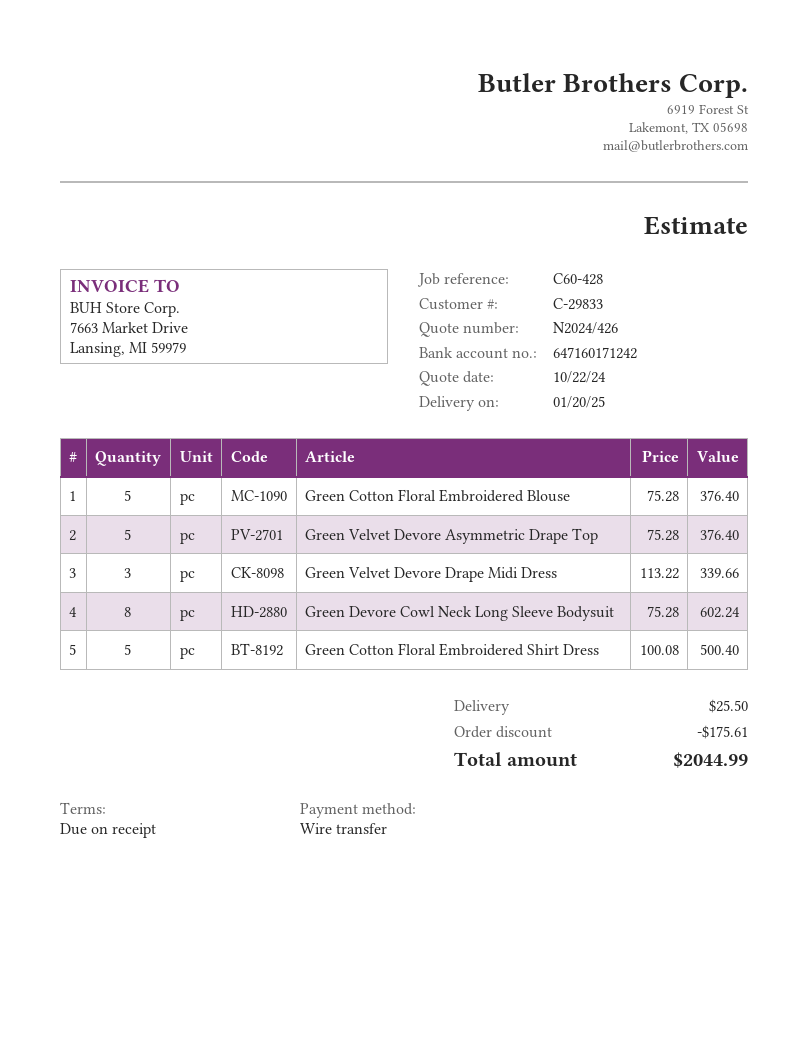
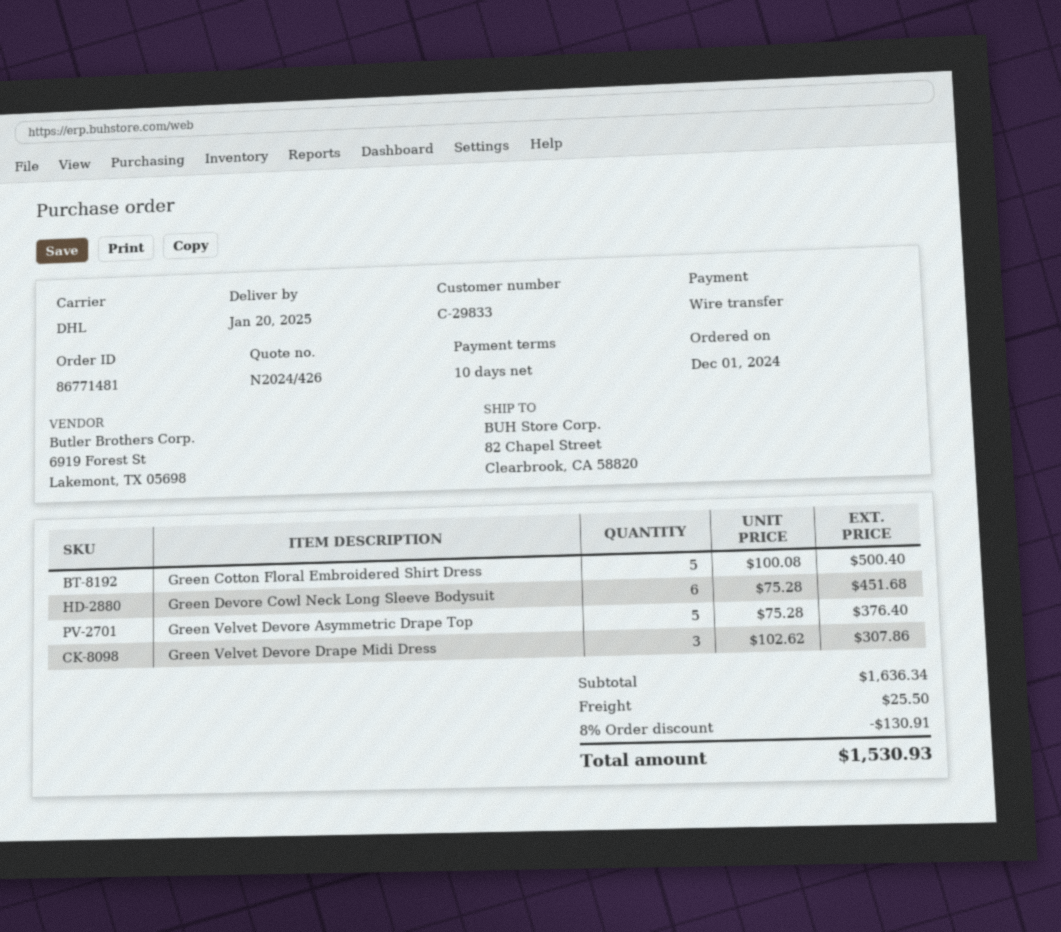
payment terms: on receipt -> 10 days
Green Cotton Floral Embroidered Blouse: 5 x 75.28 = 376.40 -> none
Green Velvet Devore Drape Midi Dress: 3 x 113.22 = 339.66 -> 3 x 102.62 = 307.86
Green Devore Cowl Neck Long Sleeve Bodysuit: 8 x 75.28 = 602.24 -> 6 x 75.28 = 451.68
discount: 175.61 -> 130.91
total: 2044.99 -> 1530.93

